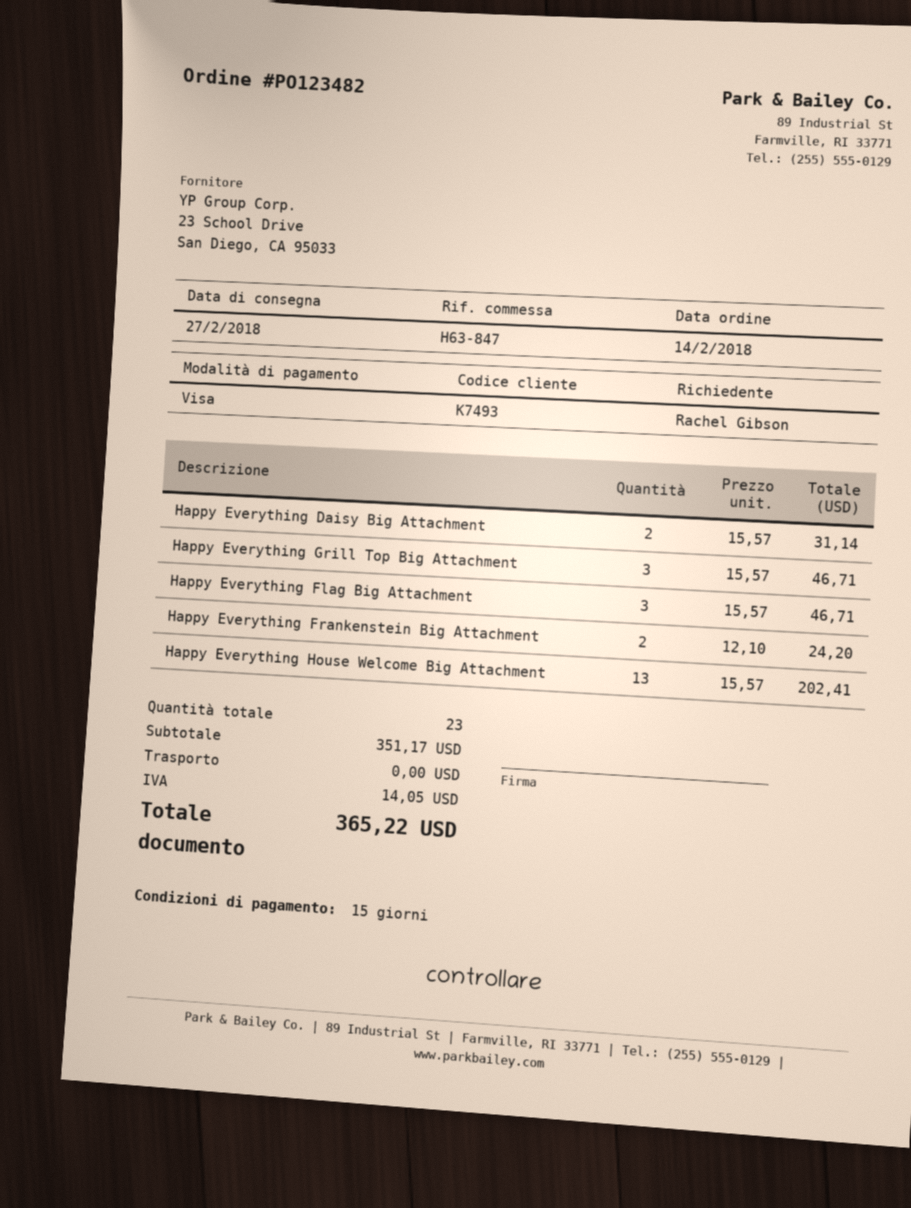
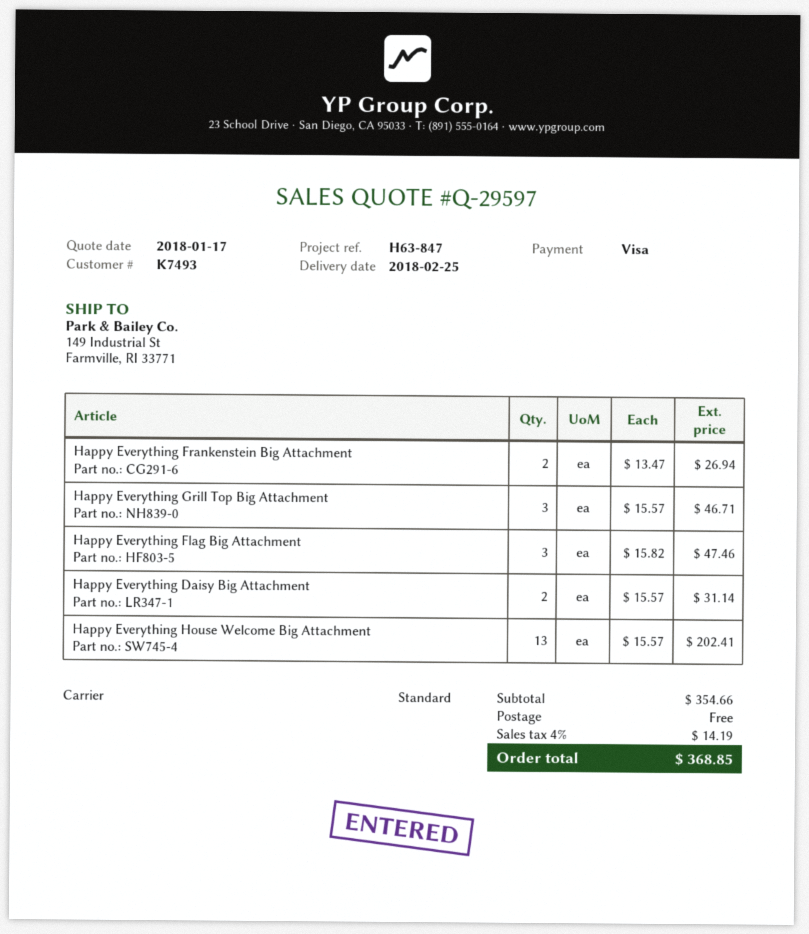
delivery date: 2018-02-27 -> 2018-02-25
Happy Everything Flag Big Attachment: 3 x 15.57 = 46.71 -> 3 x 15.82 = 47.46
Happy Everything Frankenstein Big Attachment: 2 x 12.10 = 24.20 -> 2 x 13.47 = 26.94
subtotal: 351.17 -> 354.66
tax: 14.05 -> 14.19
total: 365.22 -> 368.85

